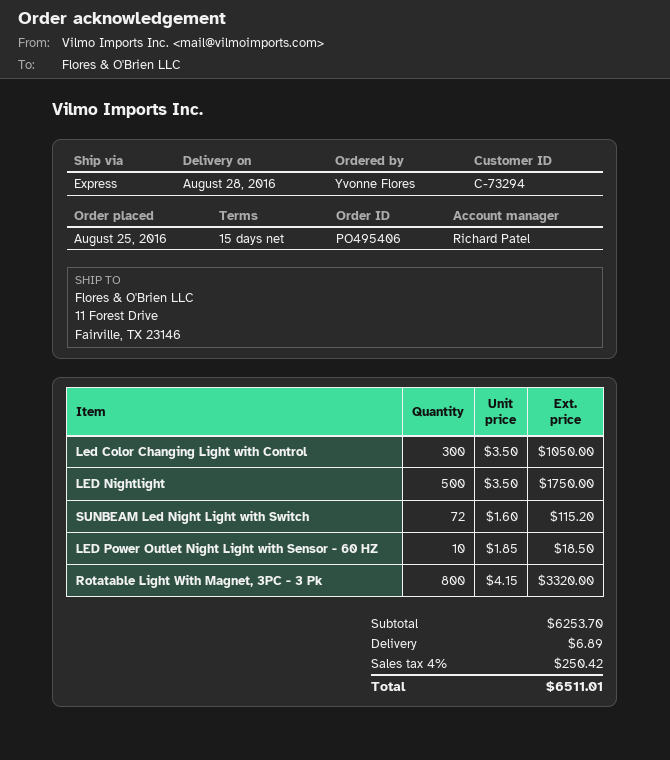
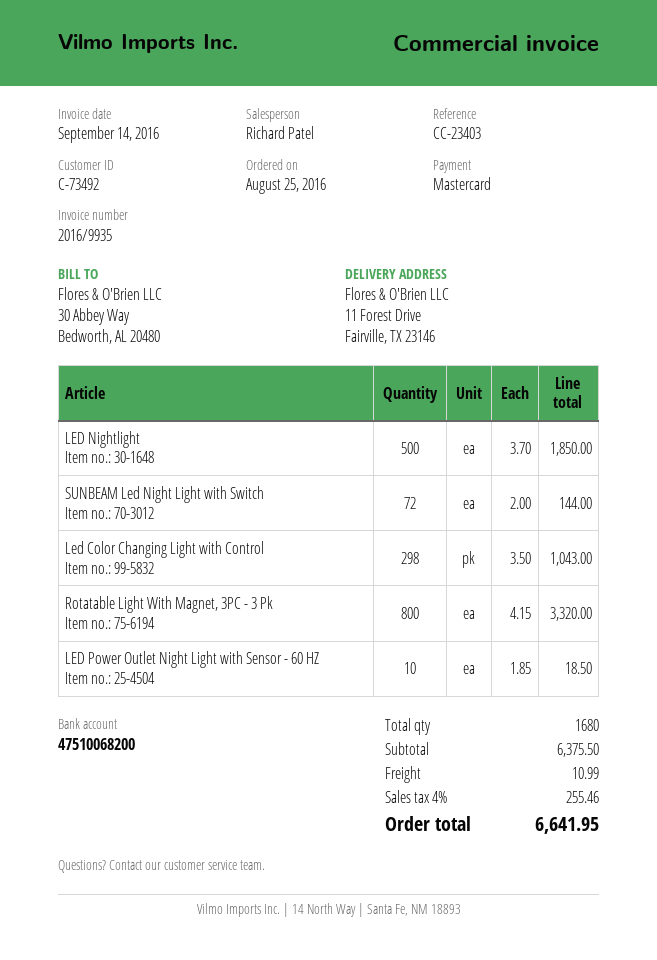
customer number: C-73294 -> C-73492
Led Color Changing Light with Control: 300 x 3.50 = 1050.00 -> 298 x 3.50 = 1043.00
LED Nightlight: 500 x 3.50 = 1750.00 -> 500 x 3.70 = 1850.00
SUNBEAM Led Night Light with Switch: 72 x 1.60 = 115.20 -> 72 x 2.00 = 144.00
subtotal: 6253.70 -> 6375.50
shipping: 6.89 -> 10.99
tax: 4% = 250.42 -> 4% = 255.46
total: 6511.01 -> 6641.95

